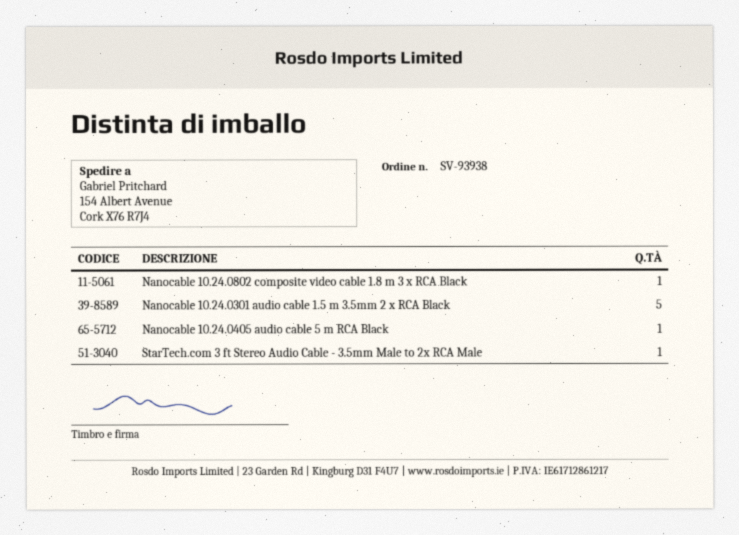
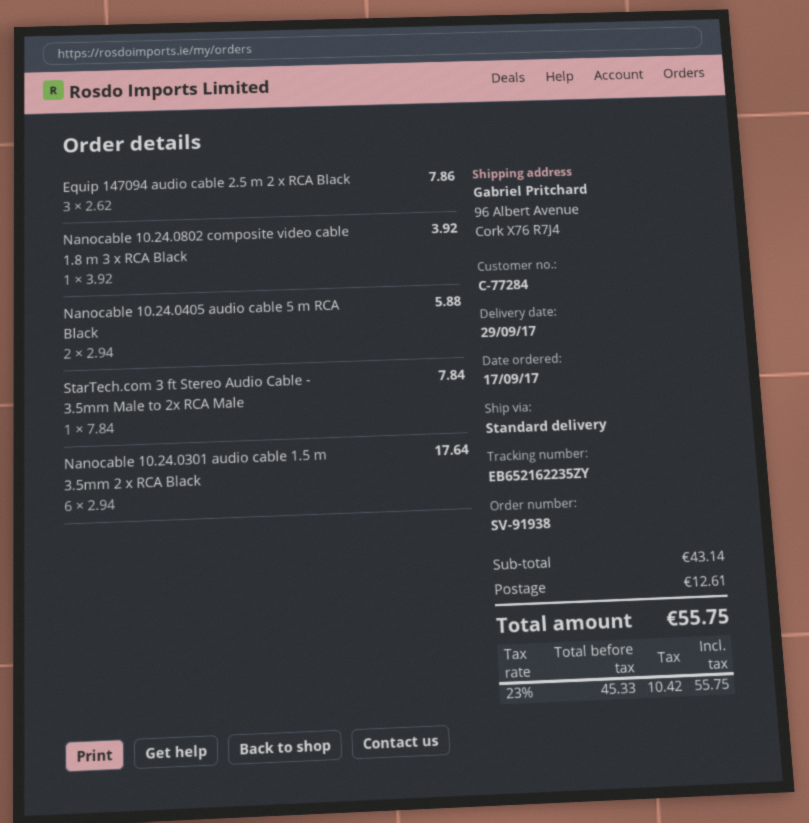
order number: SV-93938 -> SV-91938
ship to: 154 Albert Avenue, Cork X76 R7J4 -> 96 Albert Avenue, Cork X76 R7J4
Nanocable 10.24.0301 audio cable 1.5 m 3.5mm 2 x RCA Black: 5 -> 6
Nanocable 10.24.0405 audio cable 5 m RCA Black: 1 -> 2
Equip 147094 audio cable 2.5 m 2 x RCA Black: none -> 3

